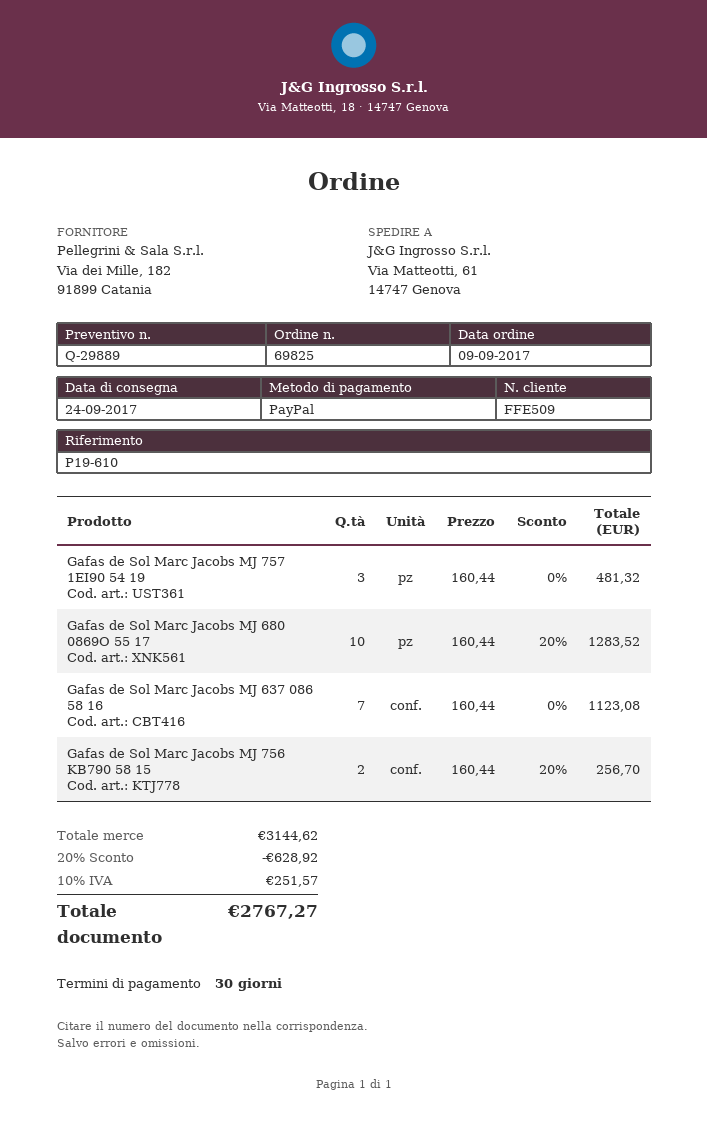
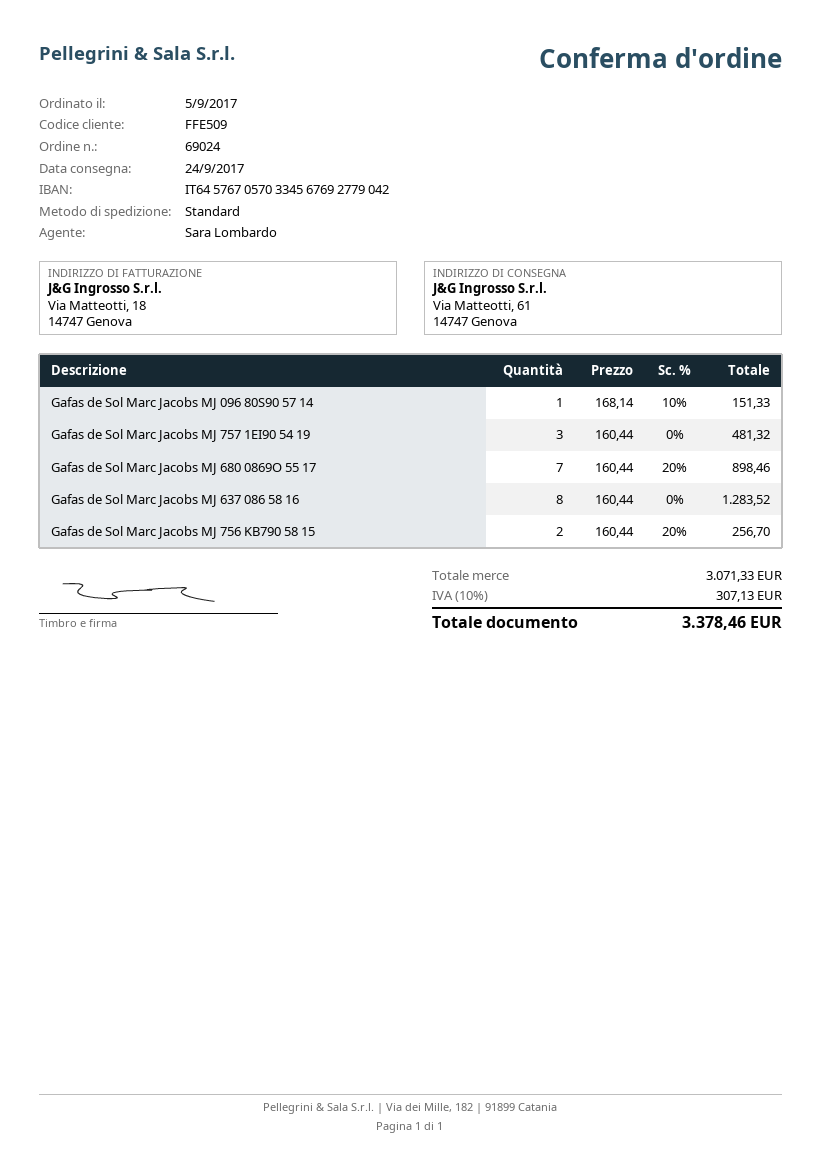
order number: 69825 -> 69024
order date: 2017-09-09 -> 2017-09-05
Gafas de Sol Marc Jacobs MJ 680 0869O 55 17: 10 x 160.44 - 20% = 1283.52 -> 7 x 160.44 - 20% = 898.46
Gafas de Sol Marc Jacobs MJ 637 086 58 16: 7 x 160.44 = 1123.08 -> 8 x 160.44 = 1283.52
Gafas de Sol Marc Jacobs MJ 096 80S90 57 14: none -> 1 x 168.14 - 10% = 151.33
subtotal: 3144.62 -> 3071.33
discount: 20% = 628.92 -> none
tax: 10% = 251.57 -> 10% = 307.13
total: 2767.27 -> 3378.46

